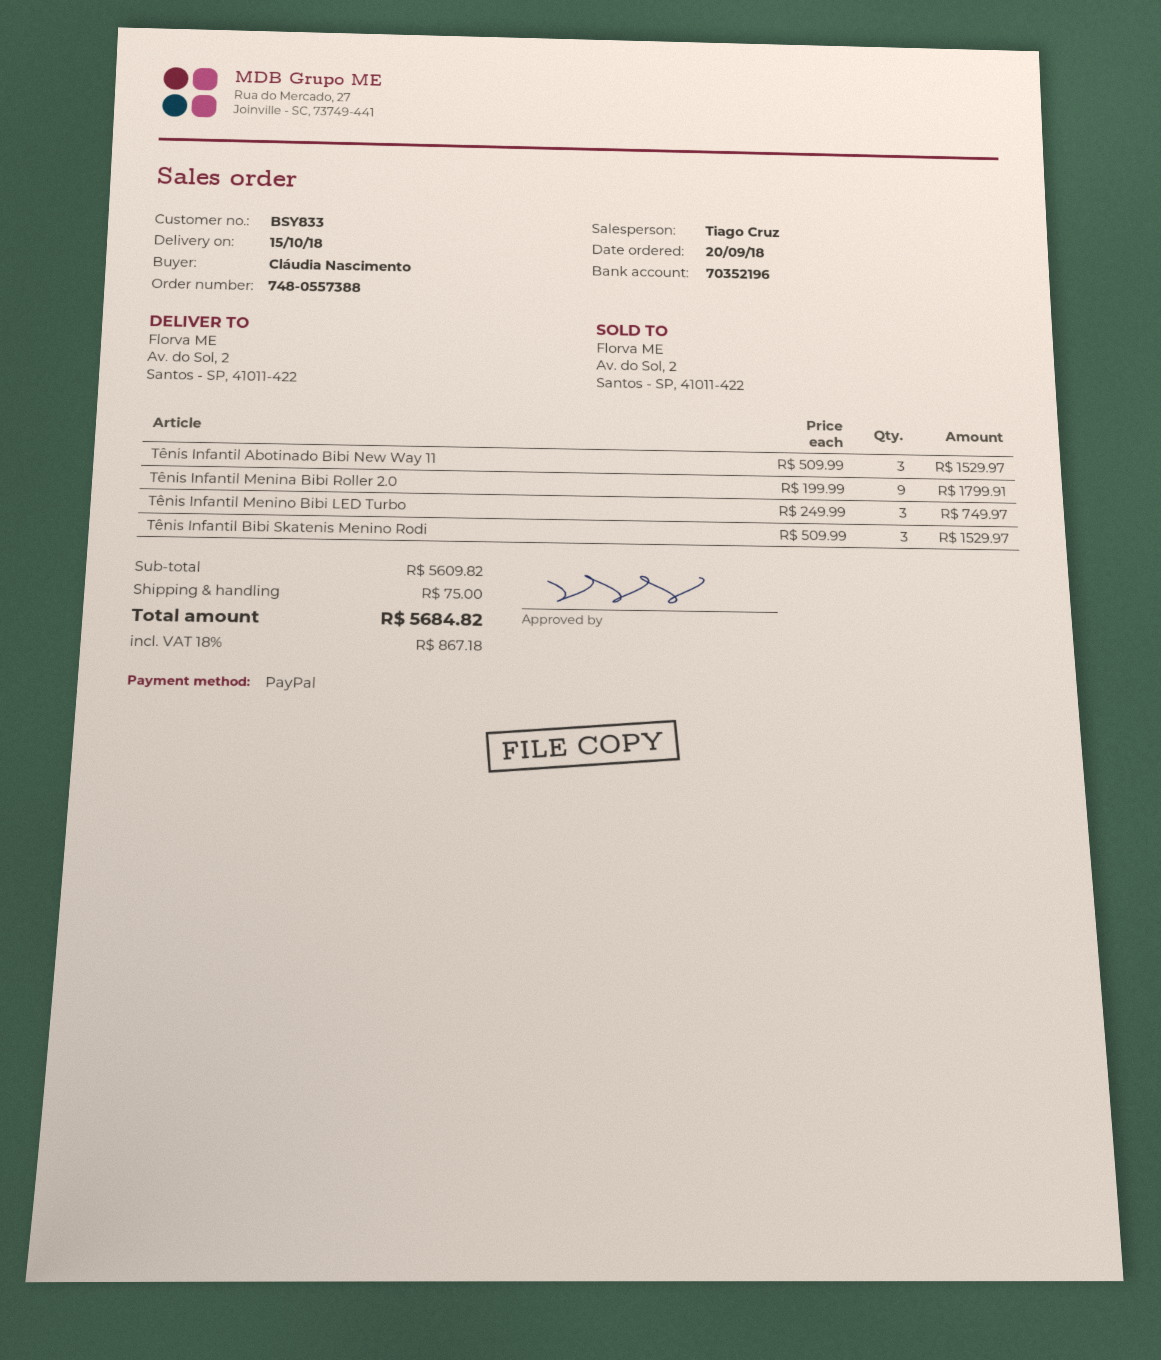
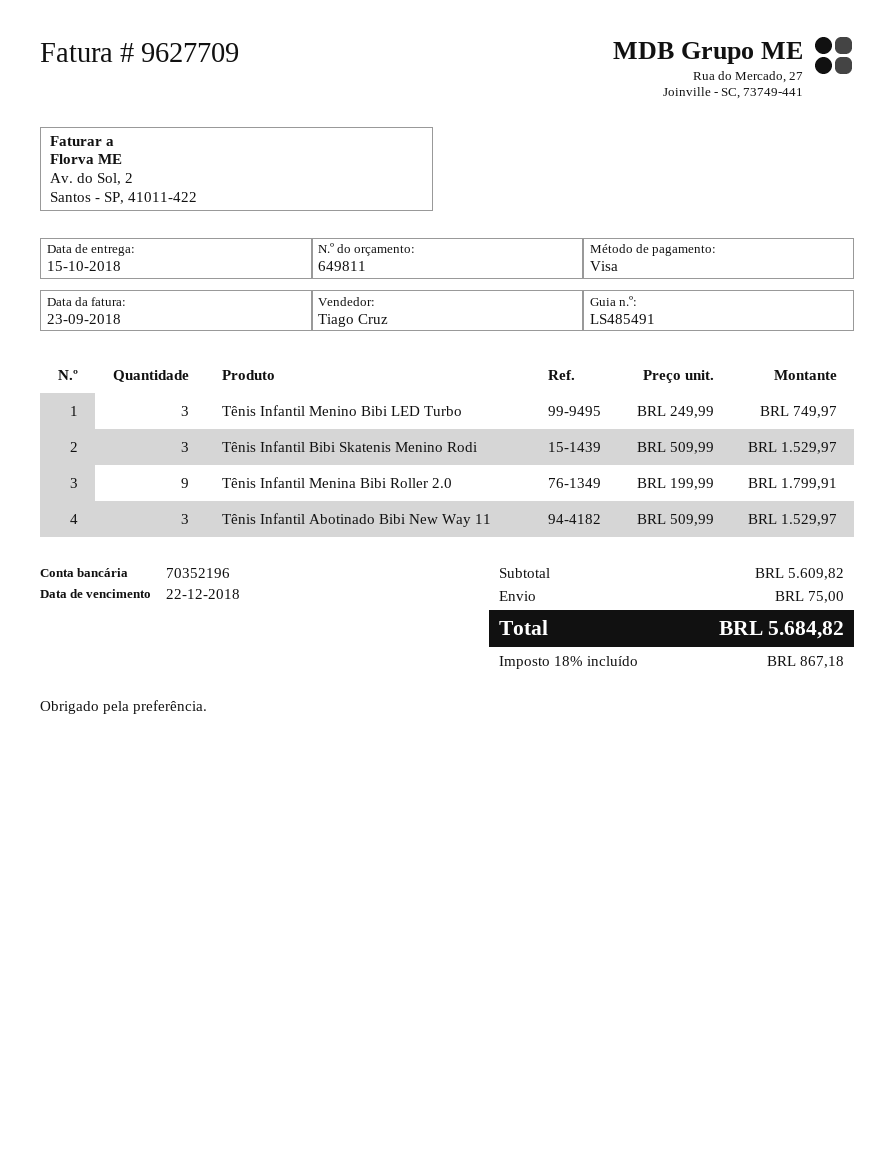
payment method: PayPal -> Visa

